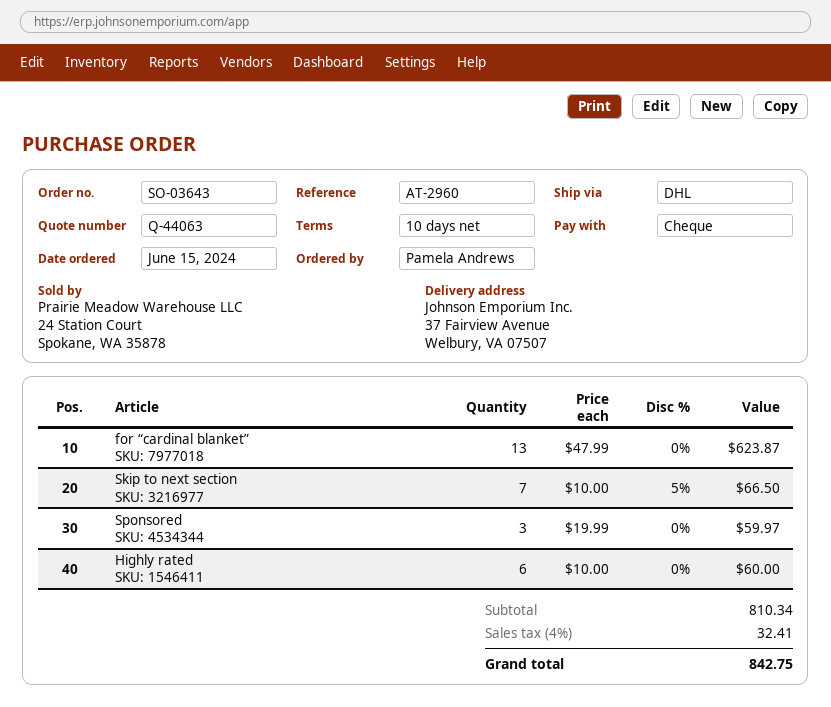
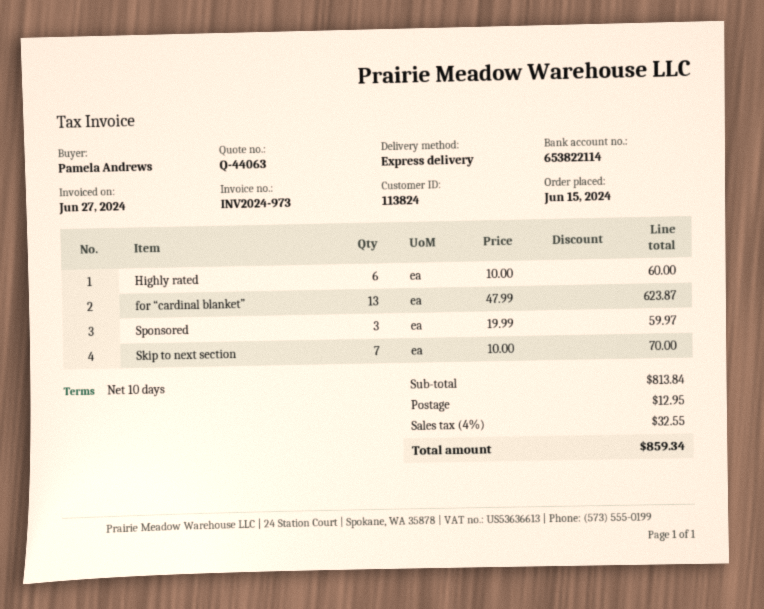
shipping method: DHL -> express
Skip to next section: 7 x 10.00 - 5% = 66.50 -> 7 x 10.00 = 70.00
subtotal: 810.34 -> 813.84
shipping: none -> 12.95
tax: 4% = 32.41 -> 4% = 32.55
total: 842.75 -> 859.34

